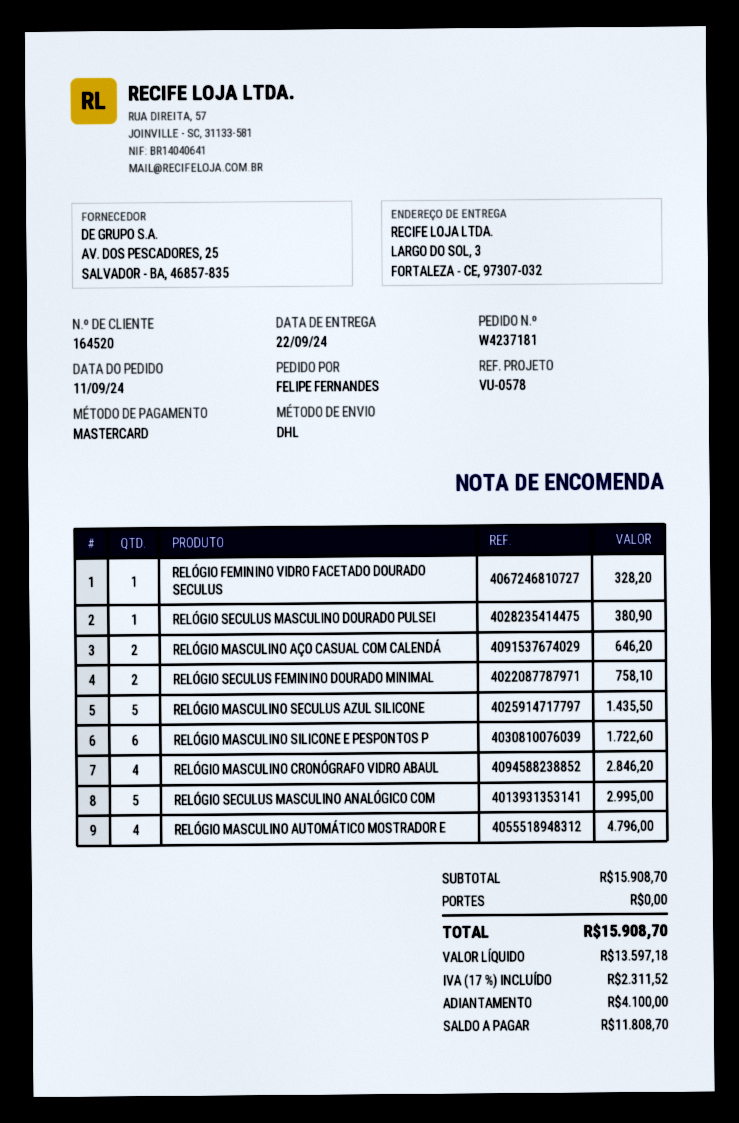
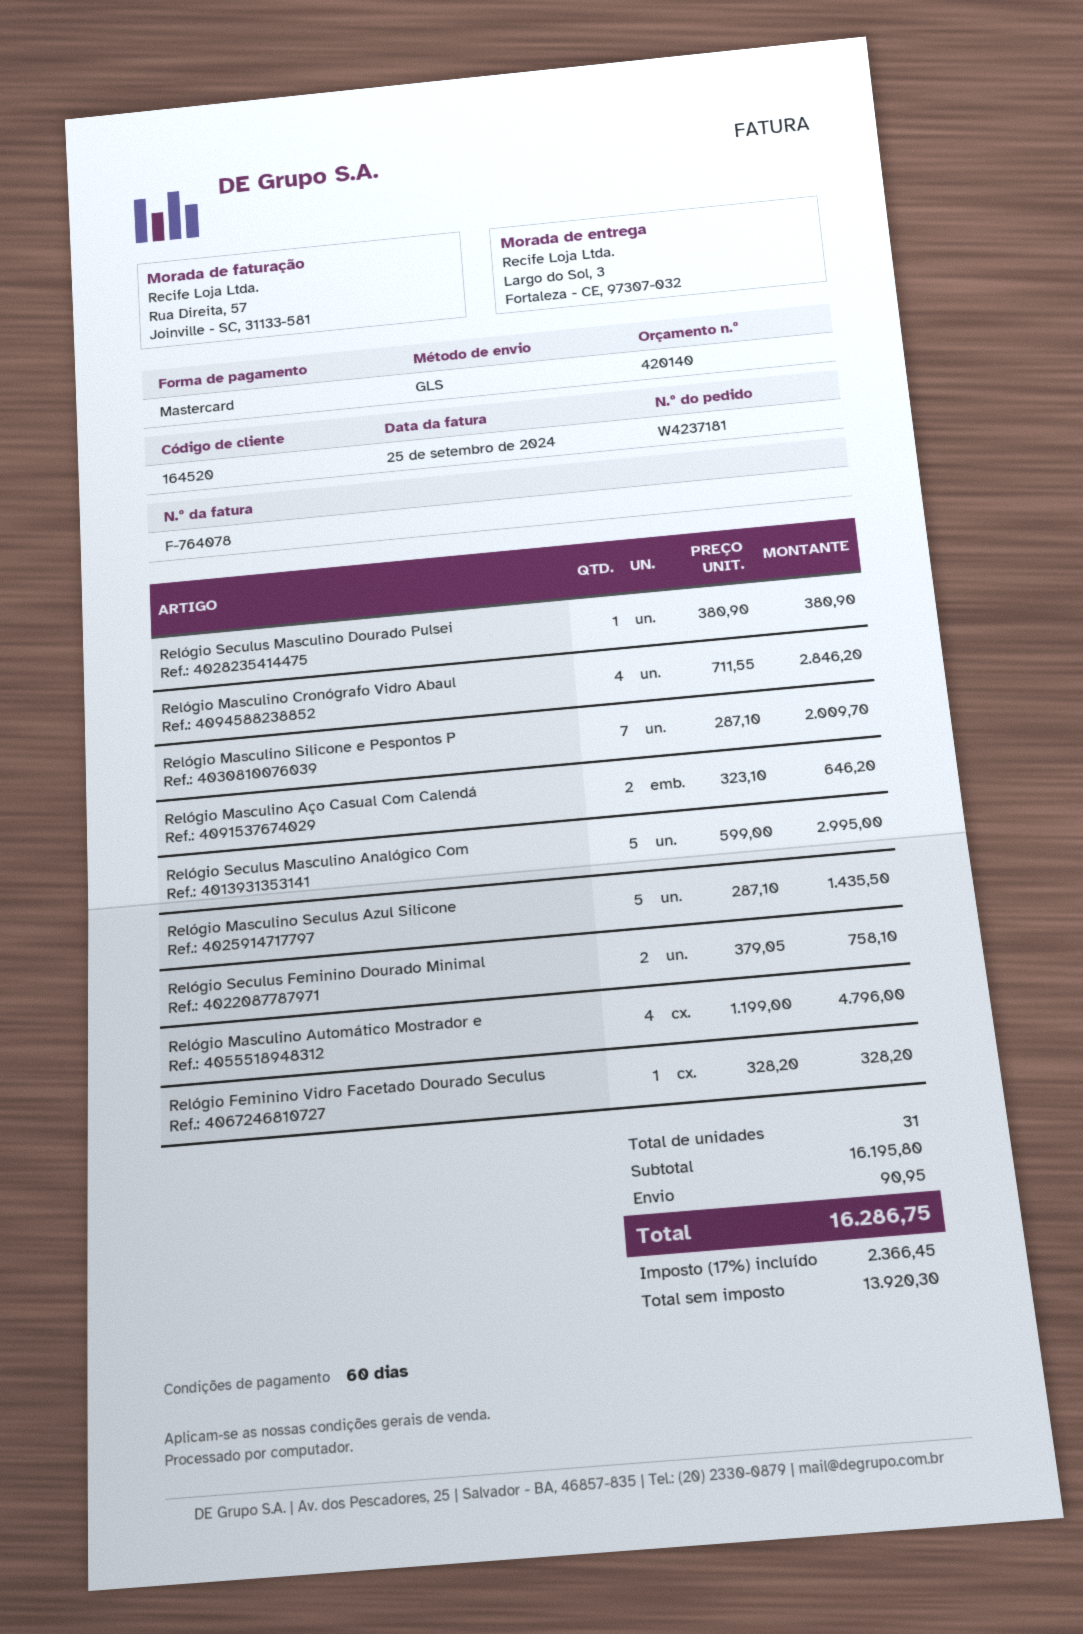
shipping method: DHL -> GLS
RELÓGIO MASCULINO SILICONE E PESPONTOS P: 6 for 1722.60 -> 7 for 2009.70
subtotal: 15908.70 -> 16195.80
shipping: 0.00 -> 90.95
net: 13597.18 -> 13920.30
tax: 17% = 2311.52 -> 17% = 2366.45
total: 15908.70 -> 16286.75

